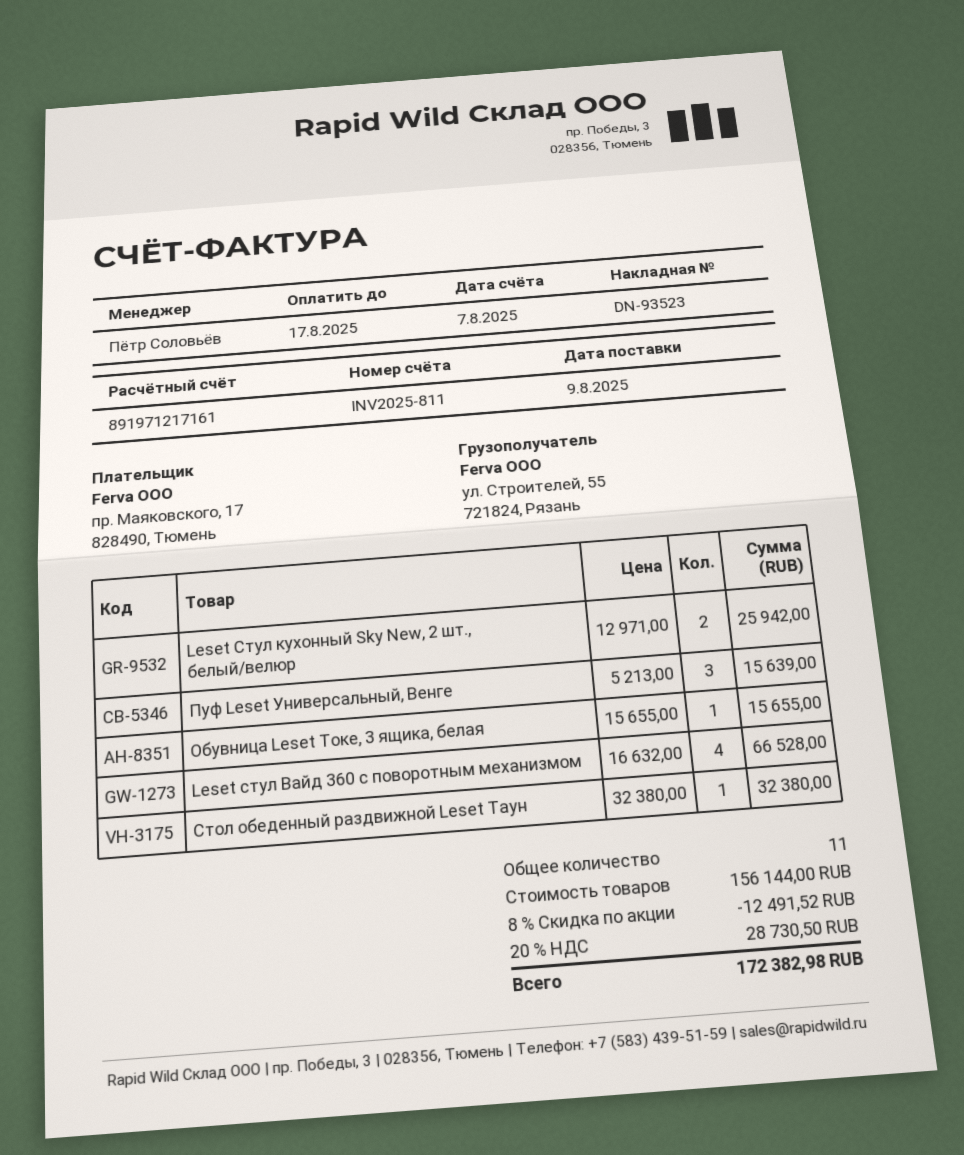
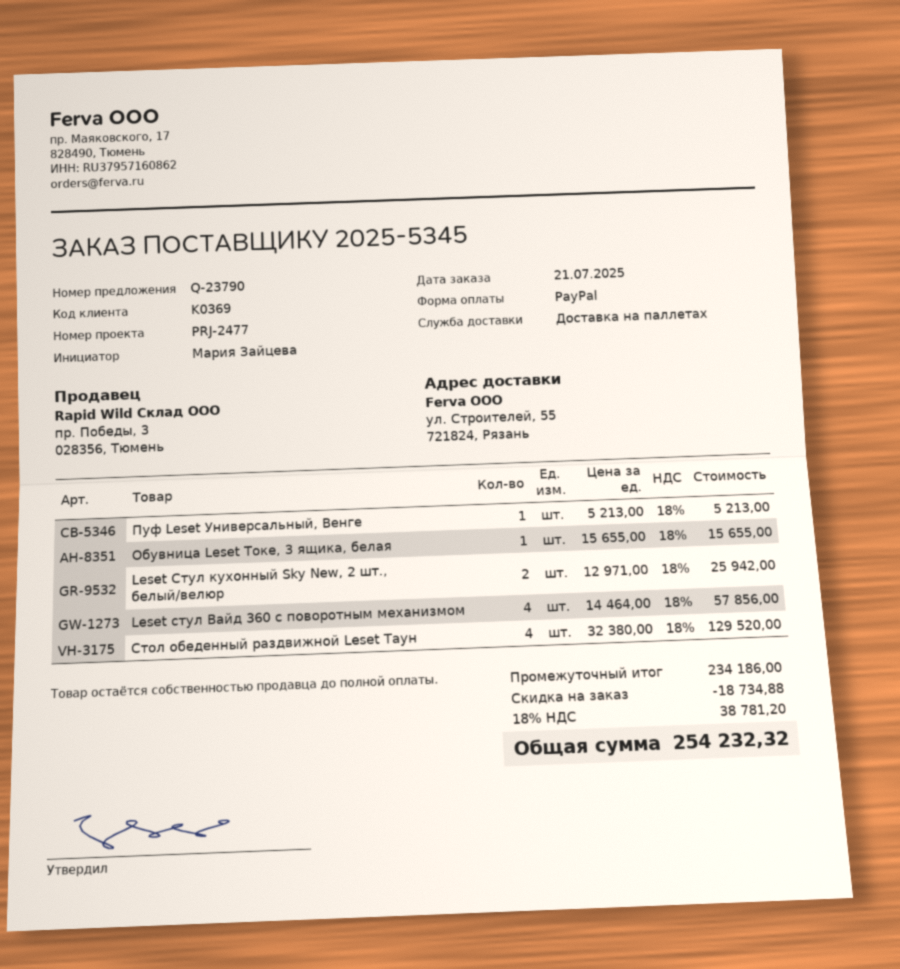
Пуф Leset Универсальный, Венге: 3 x 5213.00 = 15639.00 -> 1 x 5213.00 = 5213.00
Leset стул Вайд 360 с поворотным механизмом: 4 x 16632.00 = 66528.00 -> 4 x 14464.00 = 57856.00
Стол обеденный раздвижной Leset Таун: 1 x 32380.00 = 32380.00 -> 4 x 32380.00 = 129520.00
subtotal: 156144.00 -> 234186.00
discount: 12491.52 -> 18734.88
tax: 20% = 28730.50 -> 18% = 38781.20
total: 172382.98 -> 254232.32

